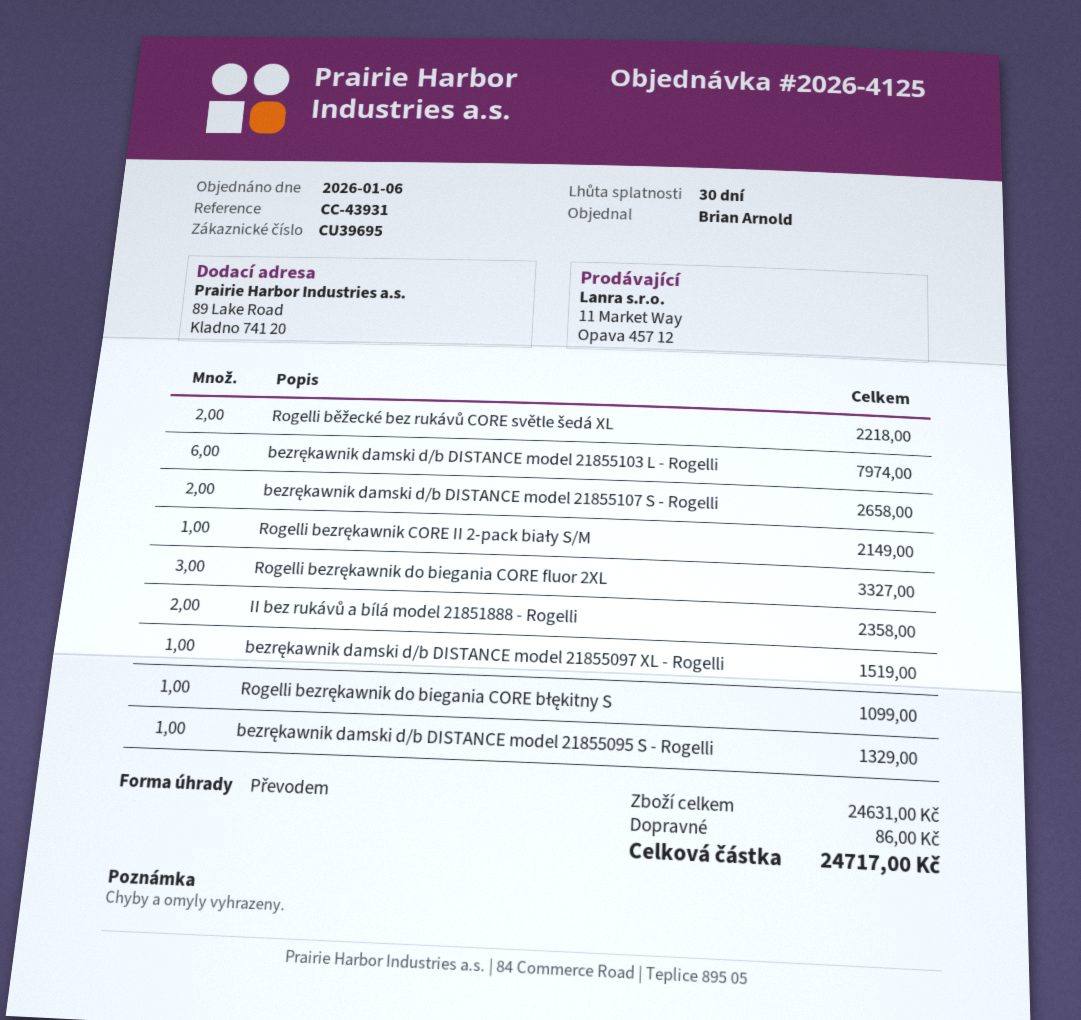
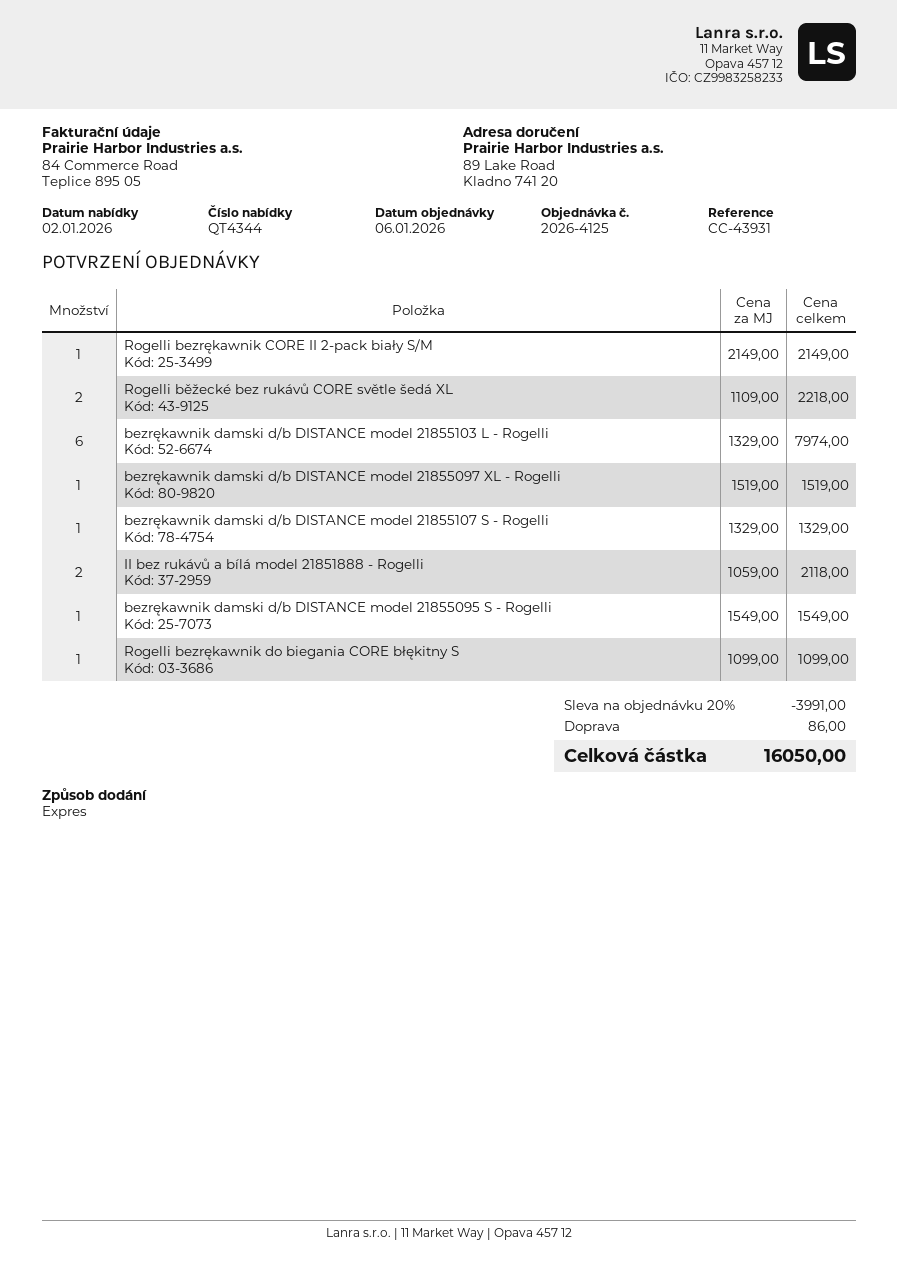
bezrękawnik damski d/b DISTANCE model 21855107 S - Rogelli: 2 for 2658.00 -> 1 for 1329.00
Rogelli bezrękawnik do biegania CORE fluor 2XL: 3 for 3327.00 -> none
II bez rukávů a bílá model 21851888 - Rogelli: 2 for 2358.00 -> 2 for 2118.00
bezrękawnik damski d/b DISTANCE model 21855095 S - Rogelli: 1 for 1329.00 -> 1 for 1549.00
discount: none -> 20% = 3991.00
total: 24717.00 -> 16050.00

